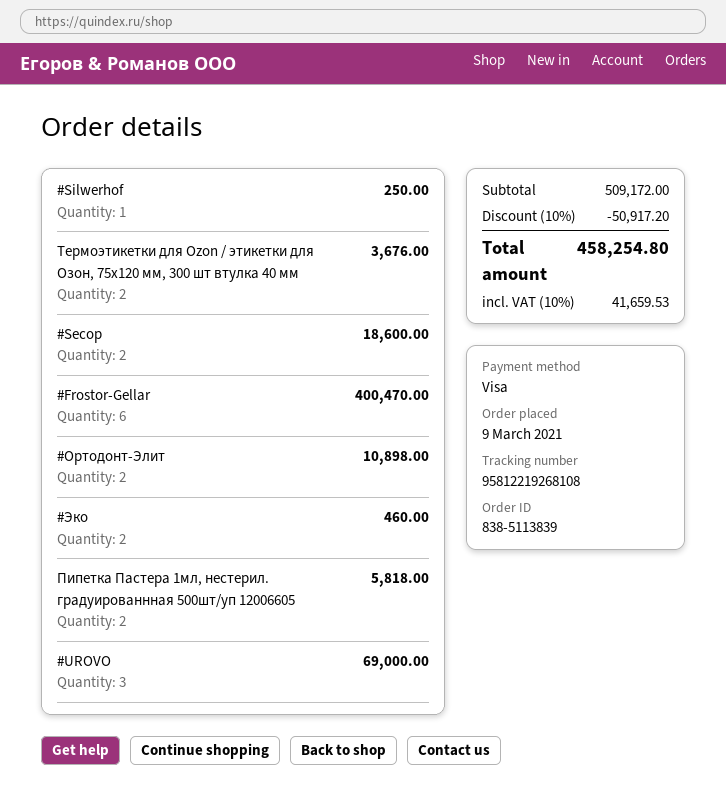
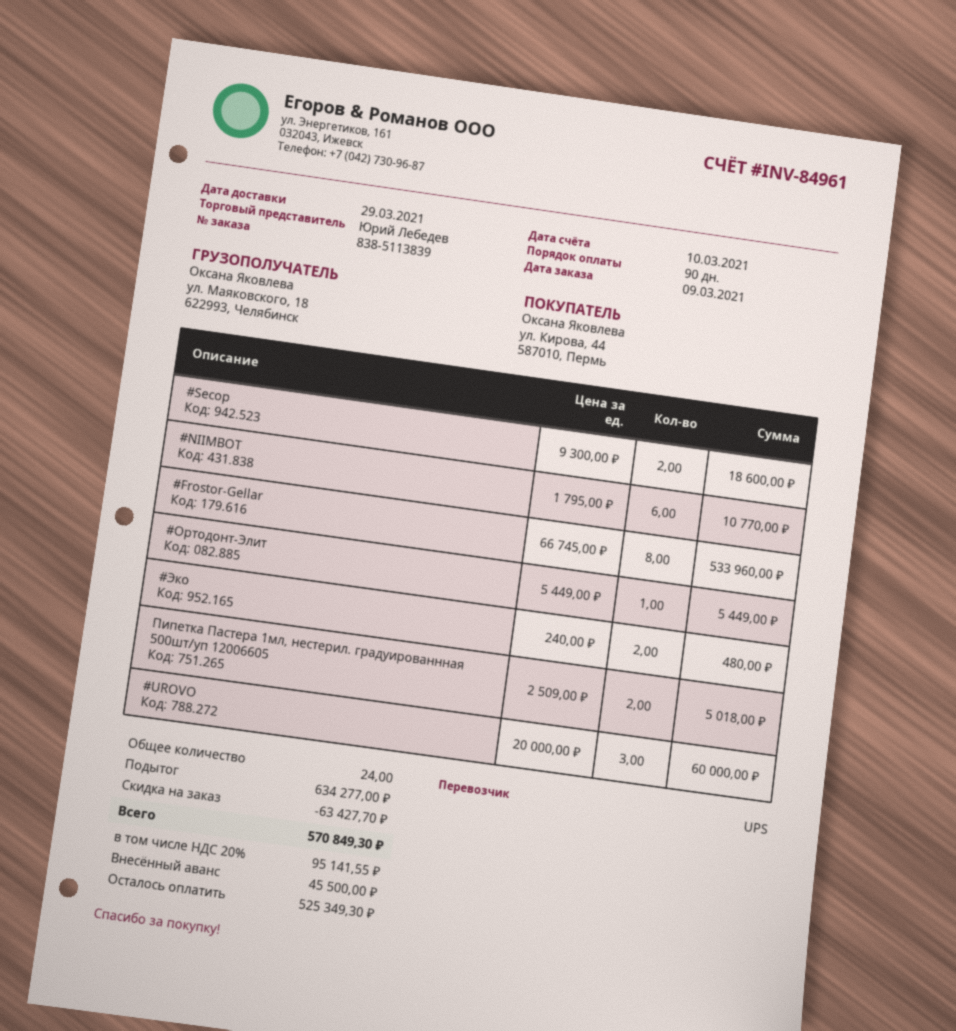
#Silwerhof: 1 for 250.00 -> none
Термоэтикетки для Ozon / этикетки для Озон, 75х120 мм, 300 шт втулка 40 мм: 2 for 3676.00 -> none
#Frostor-Gellar: 6 for 400470.00 -> 8 for 533960.00
#Ортодонт-Элит: 2 for 10898.00 -> 1 for 5449.00
#Эко: 2 for 460.00 -> 2 for 480.00
Пипетка Пастера 1мл, нестерил. градуированнная 500шт/уп 12006605: 2 for 5818.00 -> 2 for 5018.00
#UROVO: 3 for 69000.00 -> 3 for 60000.00
#NIIMBOT: none -> 6 for 10770.00
subtotal: 509172.00 -> 634277.00
discount: 50917.20 -> 63427.70
tax: 10% = 41659.53 -> 20% = 95141.55
total: 458254.80 -> 570849.30

